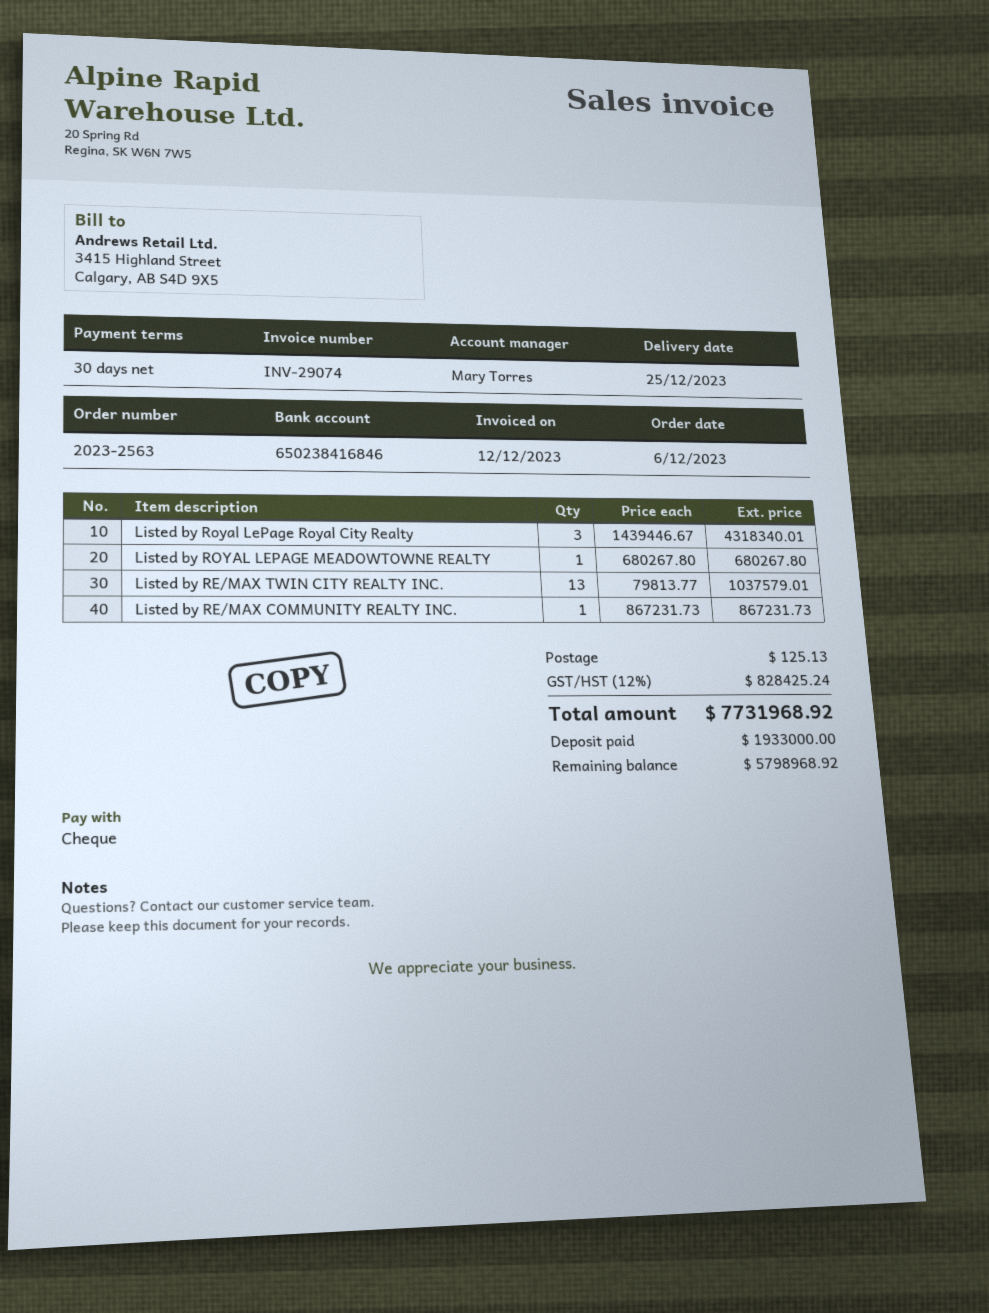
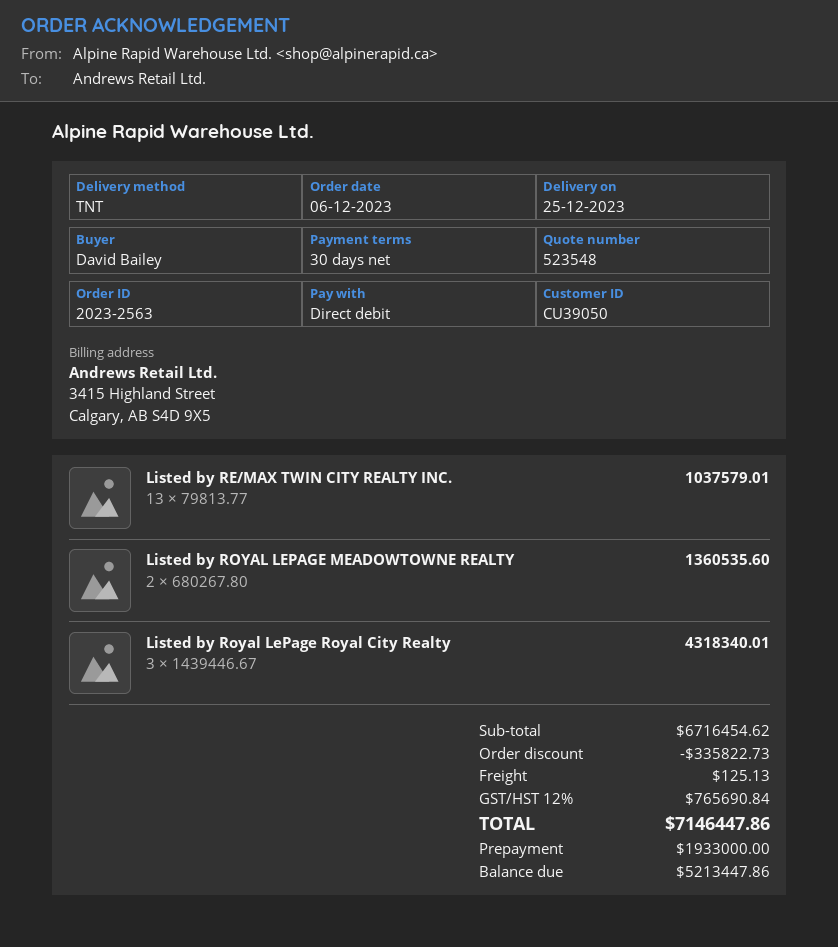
payment method: cheque -> direct debit
Listed by ROYAL LEPAGE MEADOWTOWNE REALTY: 1 x 680267.80 = 680267.80 -> 2 x 680267.80 = 1360535.60
Listed by RE/MAX COMMUNITY REALTY INC.: 1 x 867231.73 = 867231.73 -> none
discount: none -> 335822.73
tax: 12% = 828425.24 -> 12% = 765690.84
total: 7731968.92 -> 7146447.86
balance: 5798968.92 -> 5213447.86

